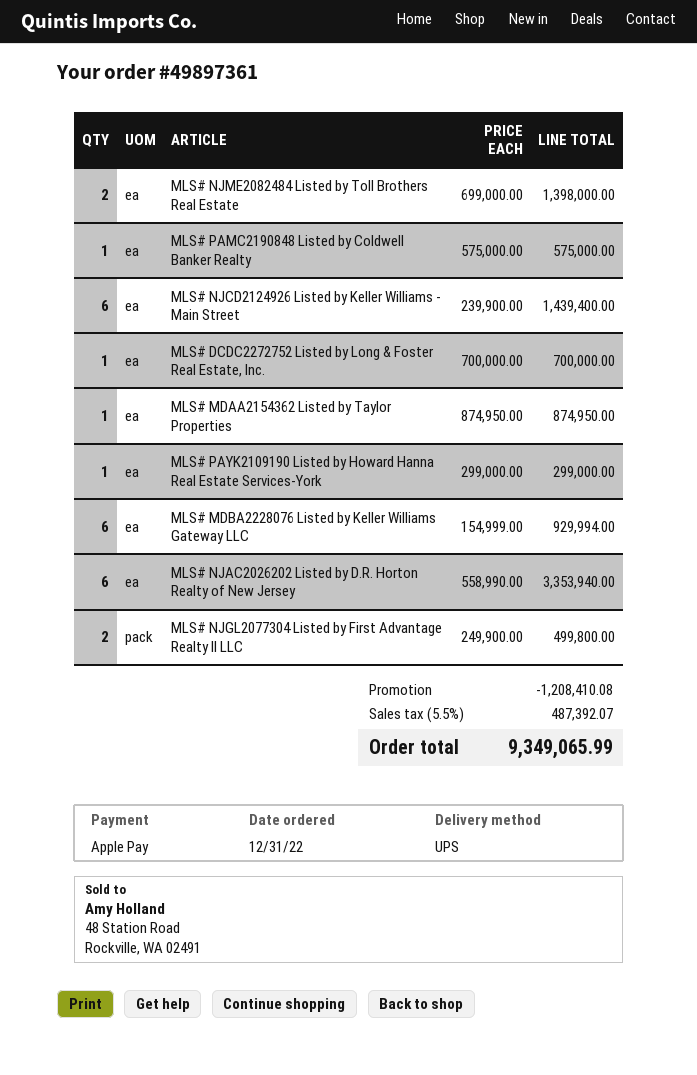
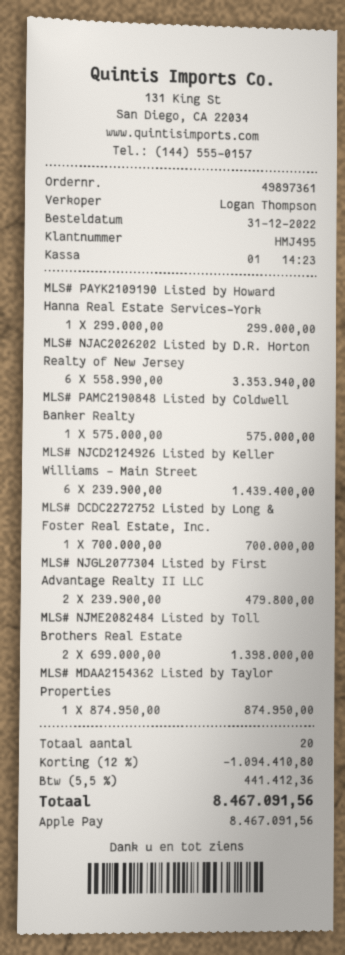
MLS# MDBA2228076 Listed by Keller Williams Gateway LLC: 6 x 154999.00 = 929994.00 -> none
MLS# NJGL2077304 Listed by First Advantage Realty II LLC: 2 x 249900.00 = 499800.00 -> 2 x 239900.00 = 479800.00
discount: 1208410.08 -> 1094410.80
tax: 5.5% = 487392.07 -> 5.5% = 441412.36
total: 9349065.99 -> 8467091.56

